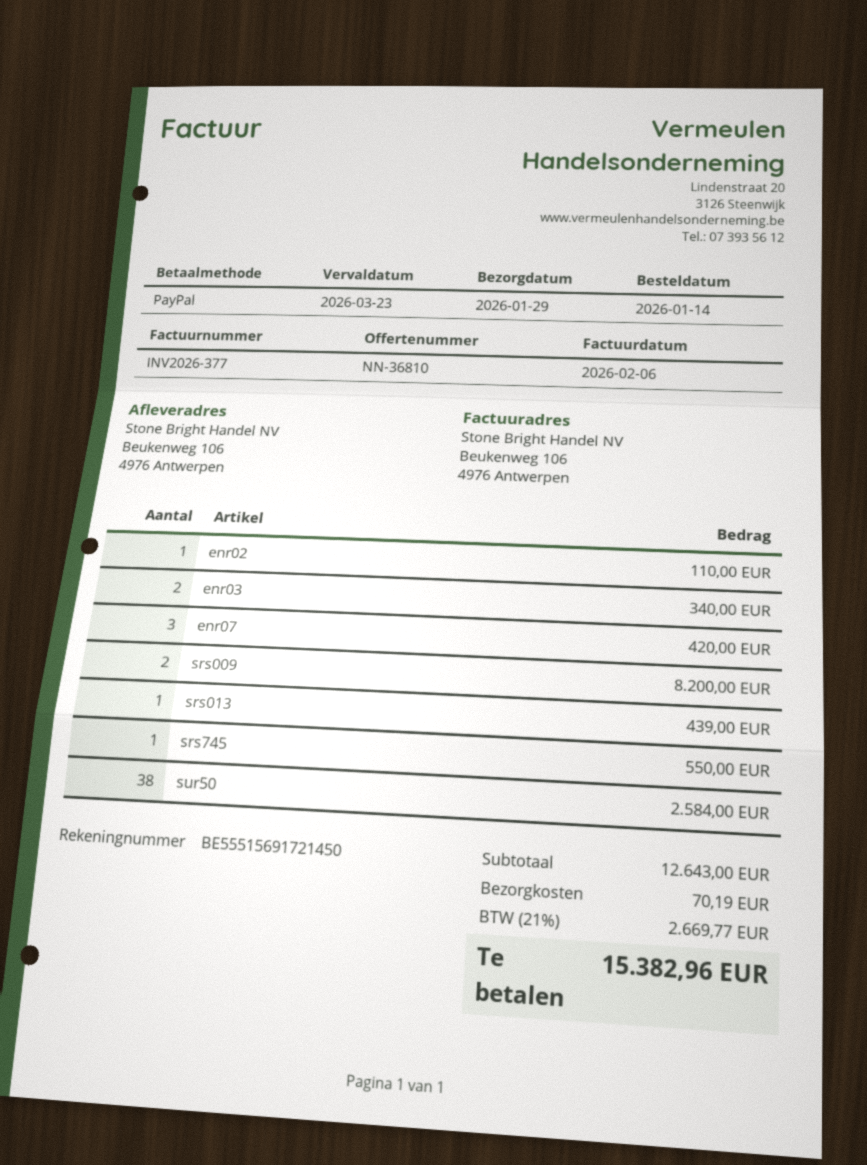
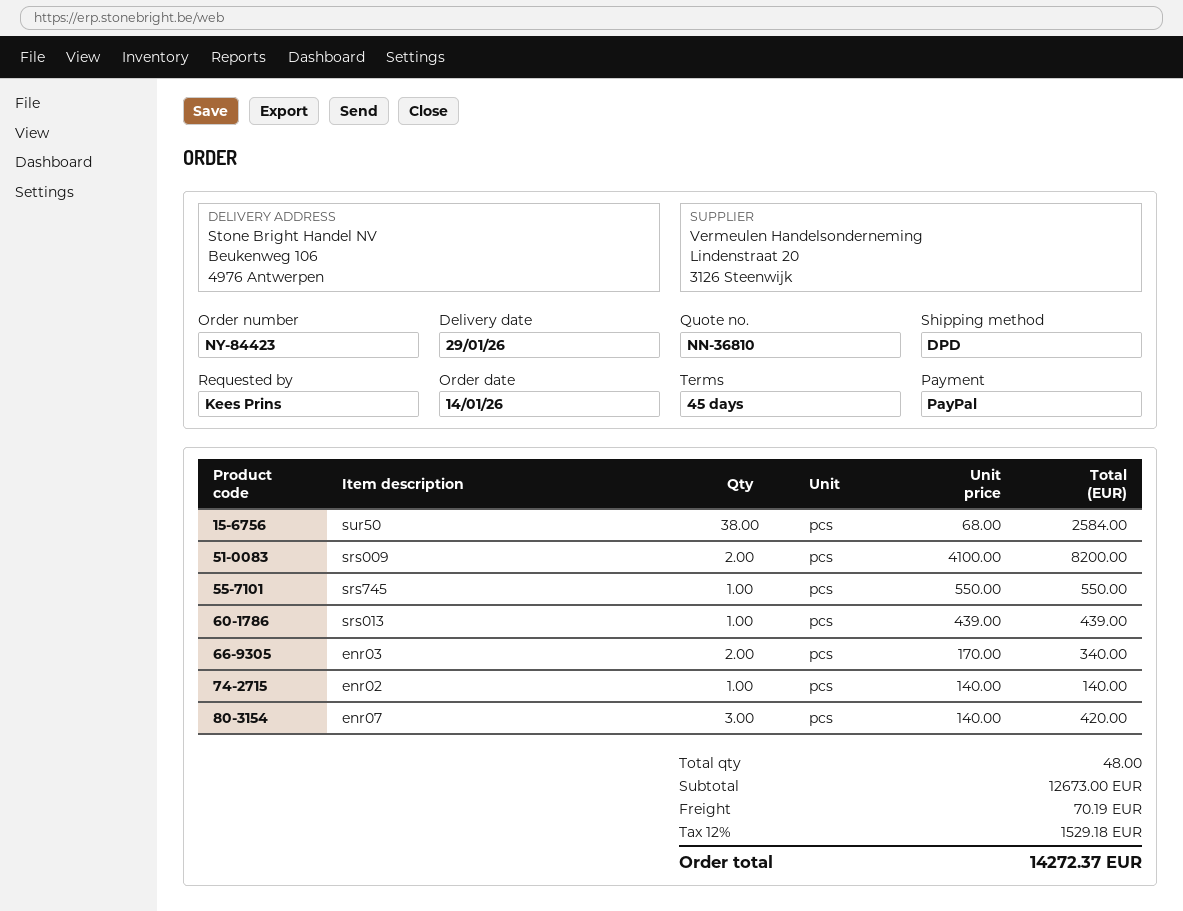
enr02: 1 for 110.00 -> 1 for 140.00
subtotal: 12643.00 -> 12673.00
tax: 21% = 2669.77 -> 12% = 1529.18
total: 15382.96 -> 14272.37

